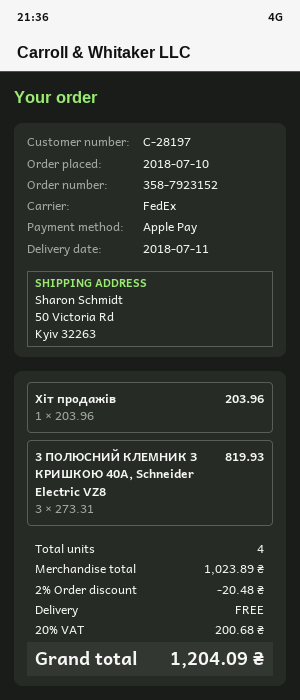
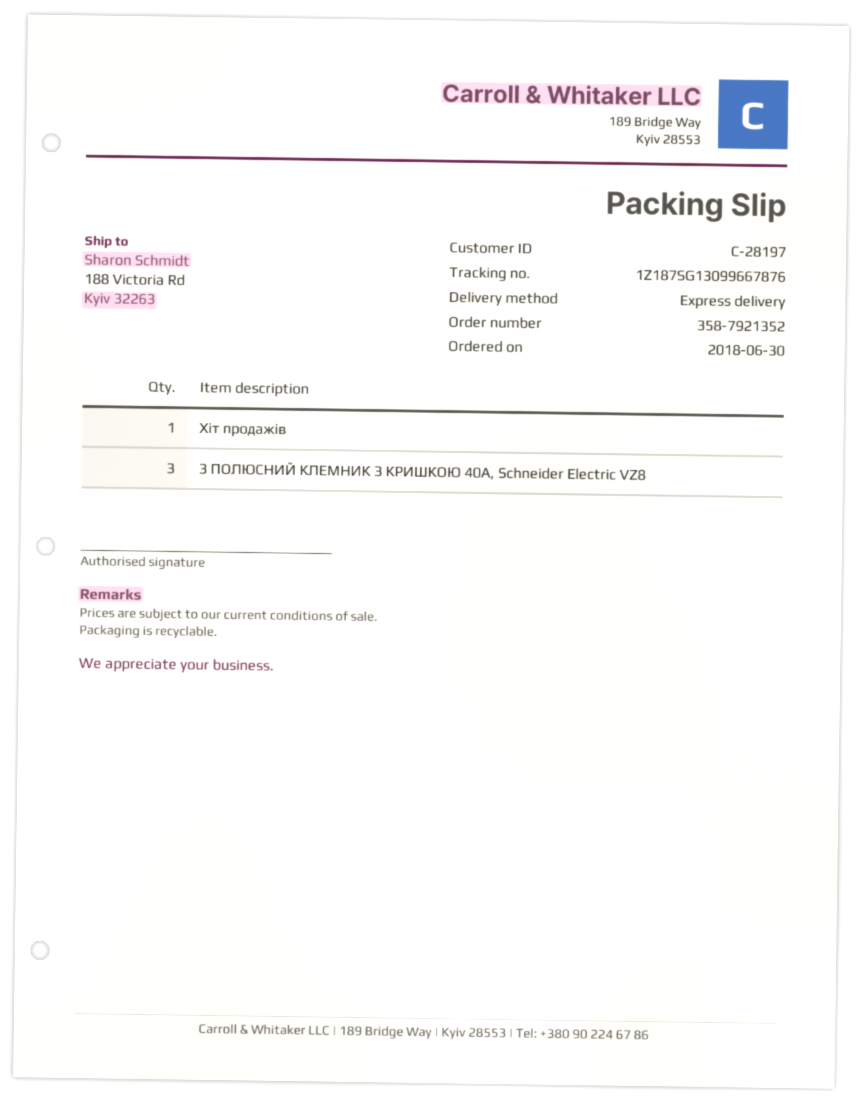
order number: 358-7923152 -> 358-7921352
order date: 2018-07-10 -> 2018-06-30
shipping method: FedEx -> express
ship to: 50 Victoria Rd, Kyiv 32263 -> 188 Victoria Rd, Kyiv 32263

